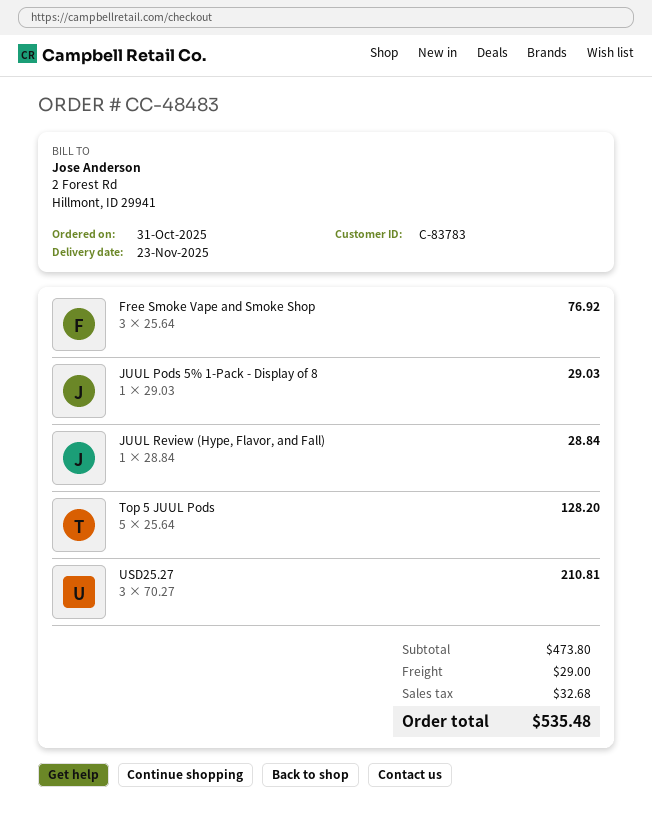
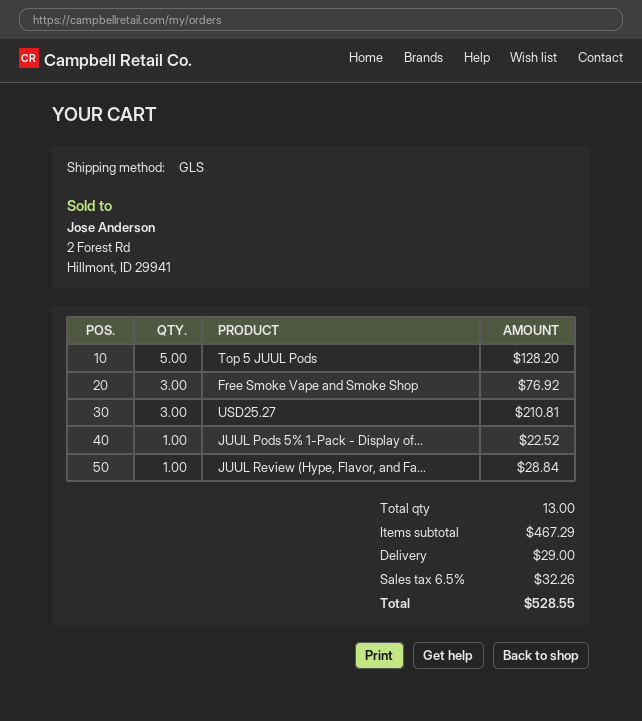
JUUL Pods 5% 1-Pack - Display of 8: 1 for 29.03 -> 1 for 22.52
subtotal: 473.80 -> 467.29
tax: 32.68 -> 32.26
total: 535.48 -> 528.55

